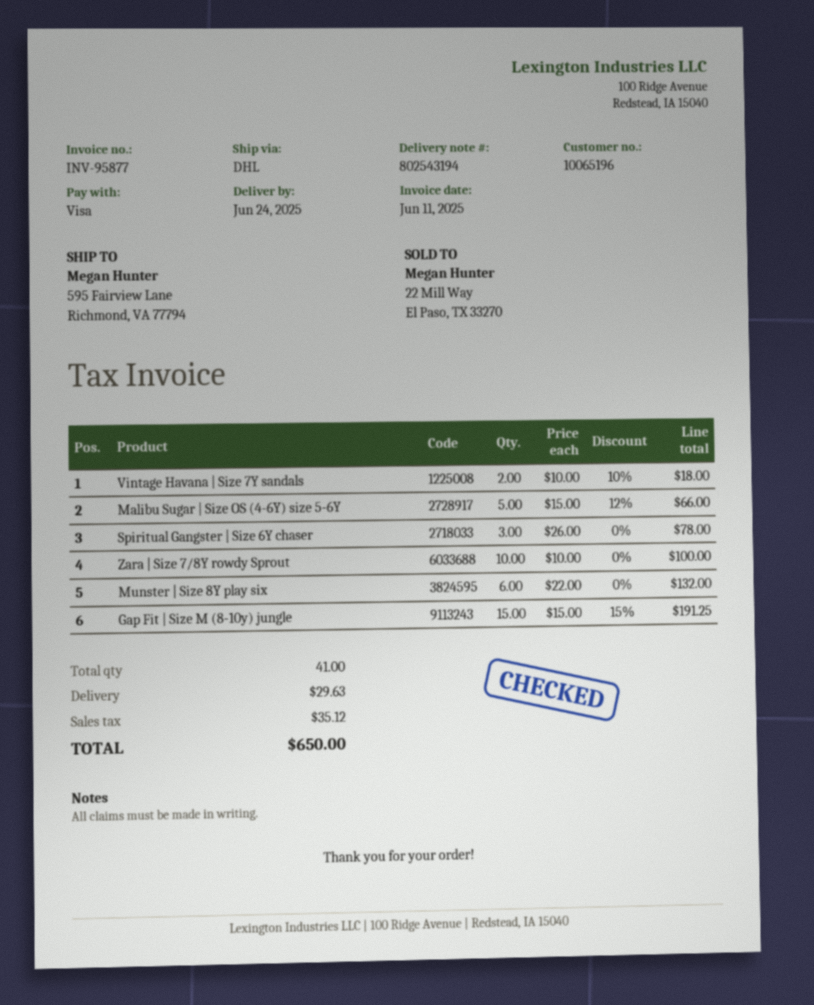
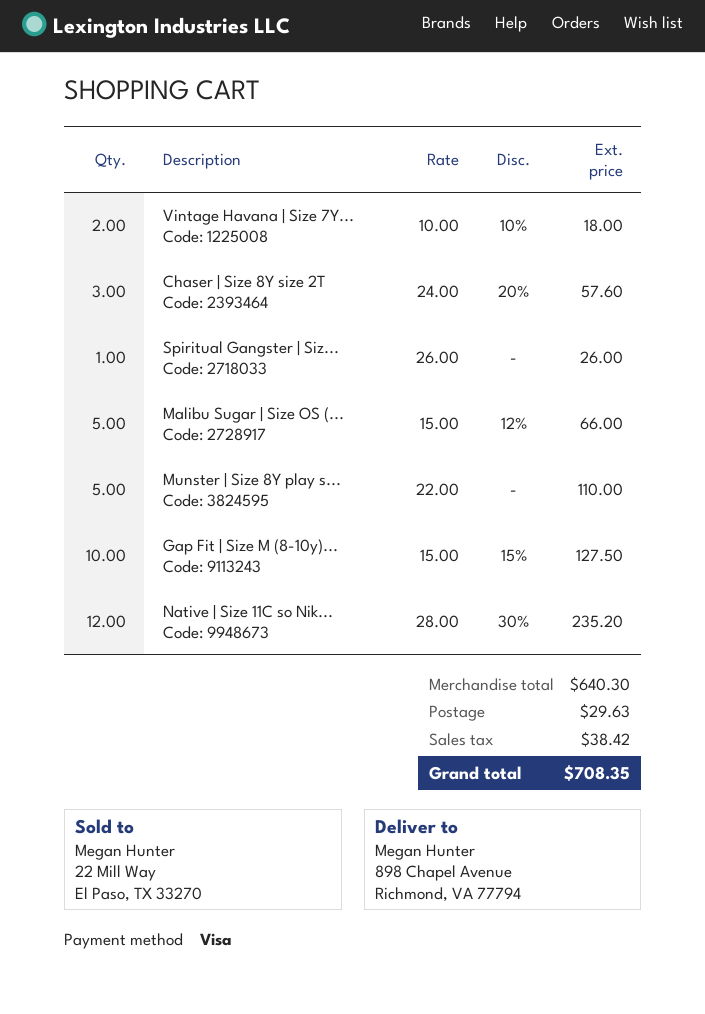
ship to: 595 Fairview Lane, Richmond, VA 77794 -> 898 Chapel Avenue, Richmond, VA 77794
Spiritual Gangster | Size 6Y chaser: 3 x 26.00 = 78.00 -> 1 x 26.00 = 26.00
Zara | Size 7/8Y rowdy Sprout: 10 x 10.00 = 100.00 -> none
Munster | Size 8Y play six: 6 x 22.00 = 132.00 -> 5 x 22.00 = 110.00
Gap Fit | Size M (8-10y) jungle: 15 x 15.00 - 15% = 191.25 -> 10 x 15.00 - 15% = 127.50
Chaser | Size 8Y size 2T: none -> 3 x 24.00 - 20% = 57.60
Native | Size 11C so Nik...: none -> 12 x 28.00 - 30% = 235.20
tax: 35.12 -> 38.42
total: 650.00 -> 708.35

